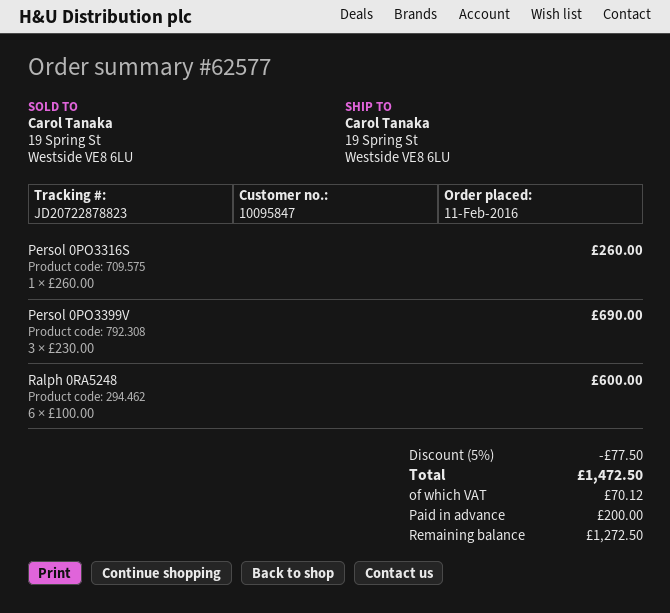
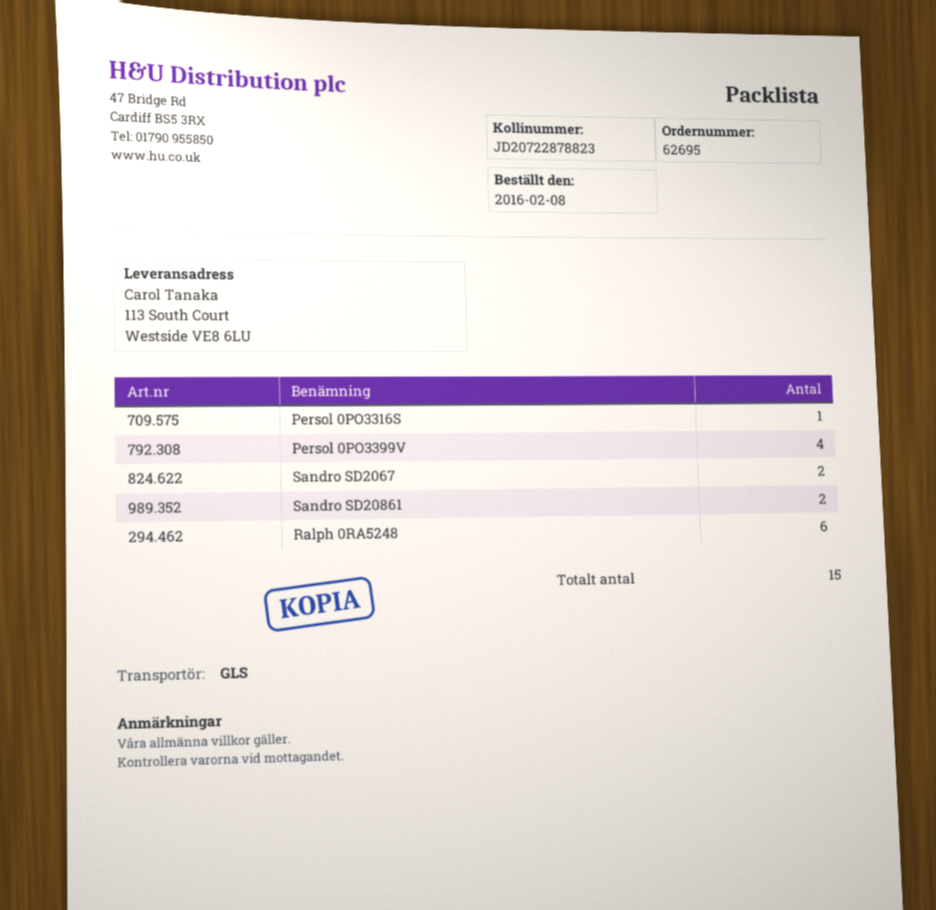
order number: 62577 -> 62695
order date: 2016-02-11 -> 2016-02-08
ship to: 19 Spring St, Westside VE8 6LU -> 113 South Court, Westside VE8 6LU
Persol 0PO3399V: 3 -> 4
Sandro SD2067: none -> 2
Sandro SD20861: none -> 2

